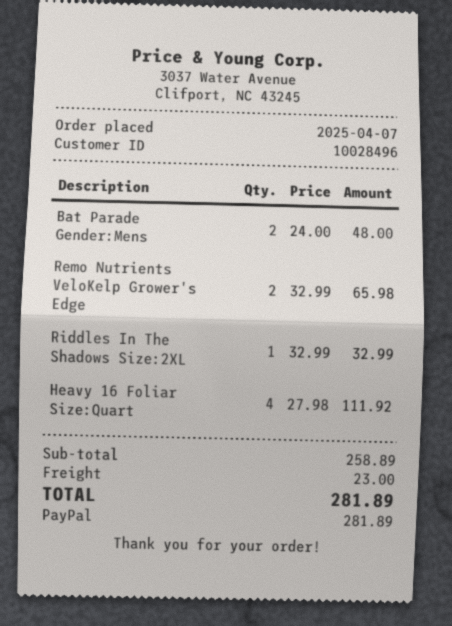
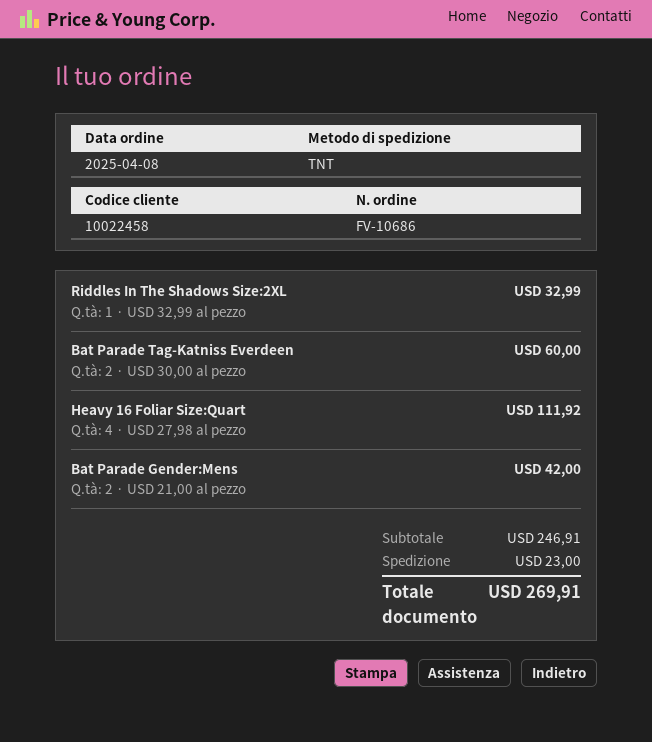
order date: 2025-04-07 -> 2025-04-08
customer number: 10028496 -> 10022458
Bat Parade Gender:Mens: 2 x 24.00 = 48.00 -> 2 x 21.00 = 42.00
Remo Nutrients VeloKelp Grower's Edge: 2 x 32.99 = 65.98 -> none
Bat Parade Tag-Katniss Everdeen: none -> 2 x 30.00 = 60.00
subtotal: 258.89 -> 246.91
total: 281.89 -> 269.91

